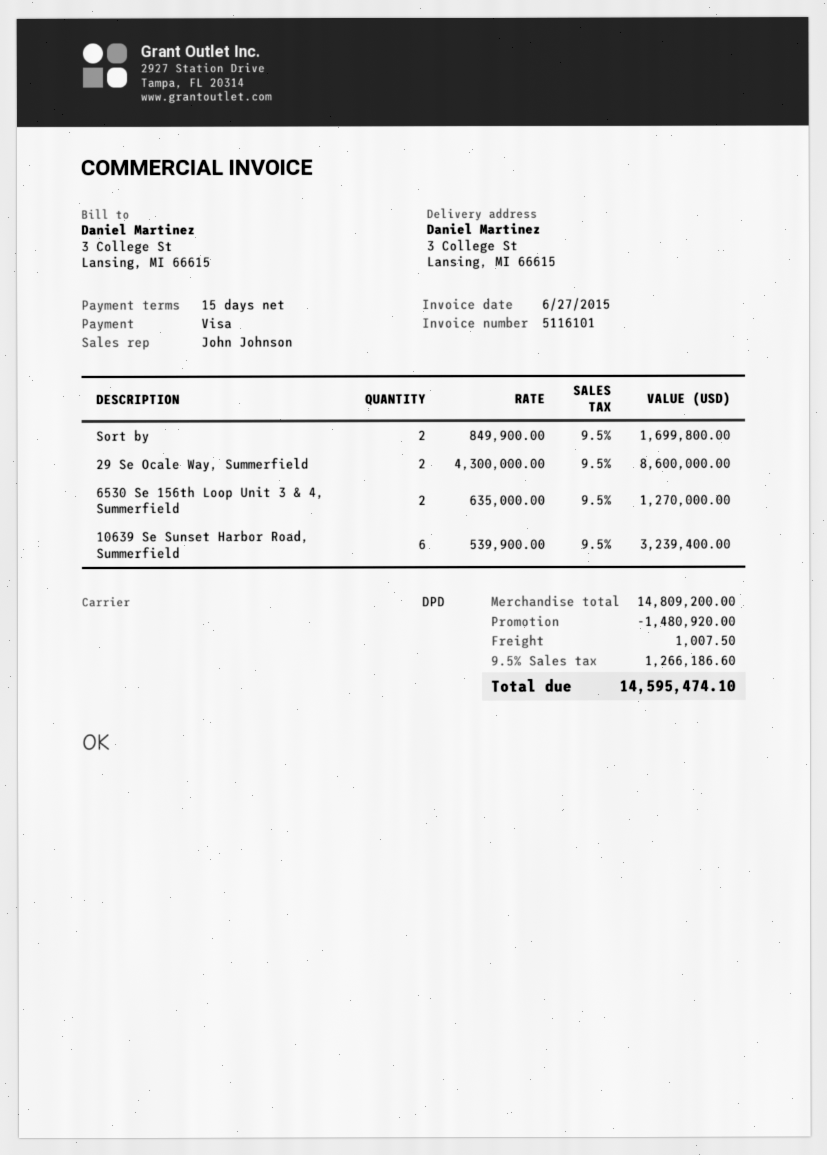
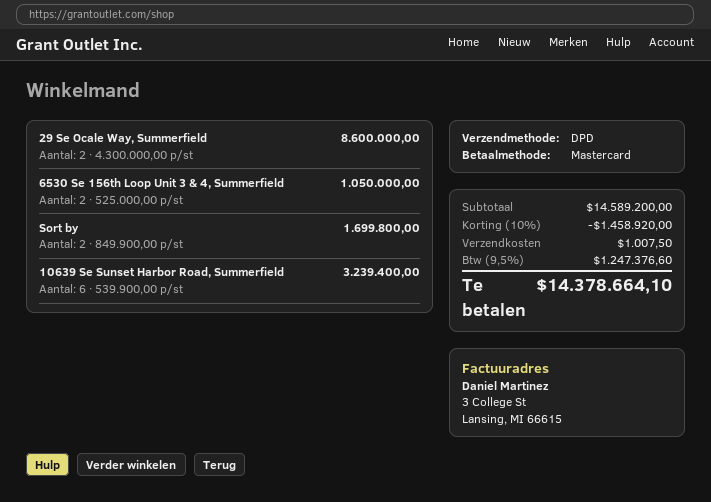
payment method: Visa -> Mastercard
6530 Se 156th Loop Unit 3 & 4, Summerfield: 2 x 635000.00 = 1270000.00 -> 2 x 525000.00 = 1050000.00
subtotal: 14809200.00 -> 14589200.00
discount: 1480920.00 -> 1458920.00
tax: 9.5% = 1266186.60 -> 9.5% = 1247376.60
total: 14595474.10 -> 14378664.10

